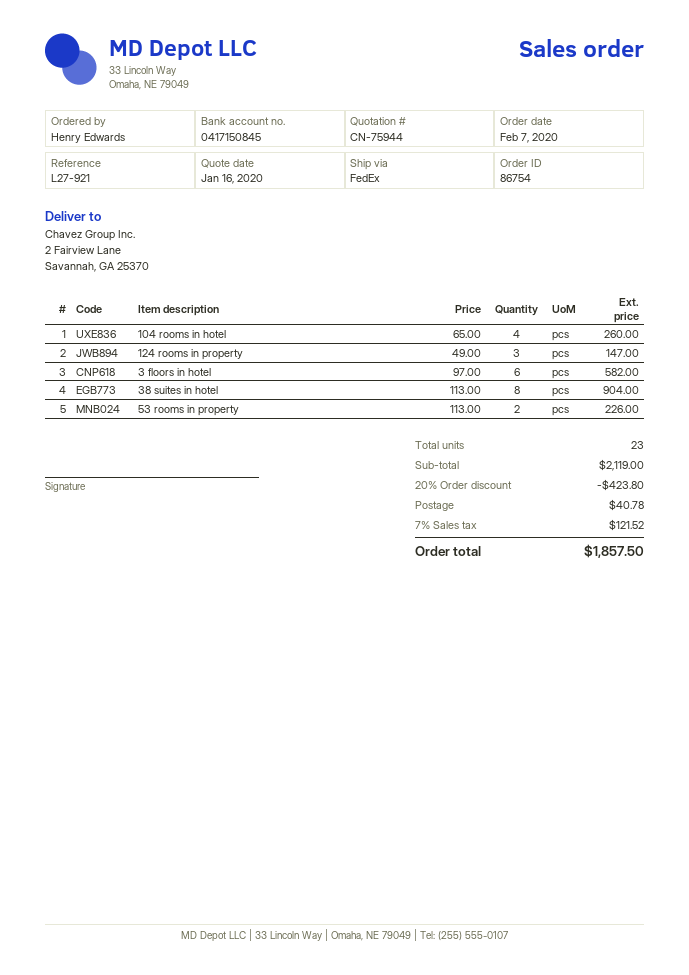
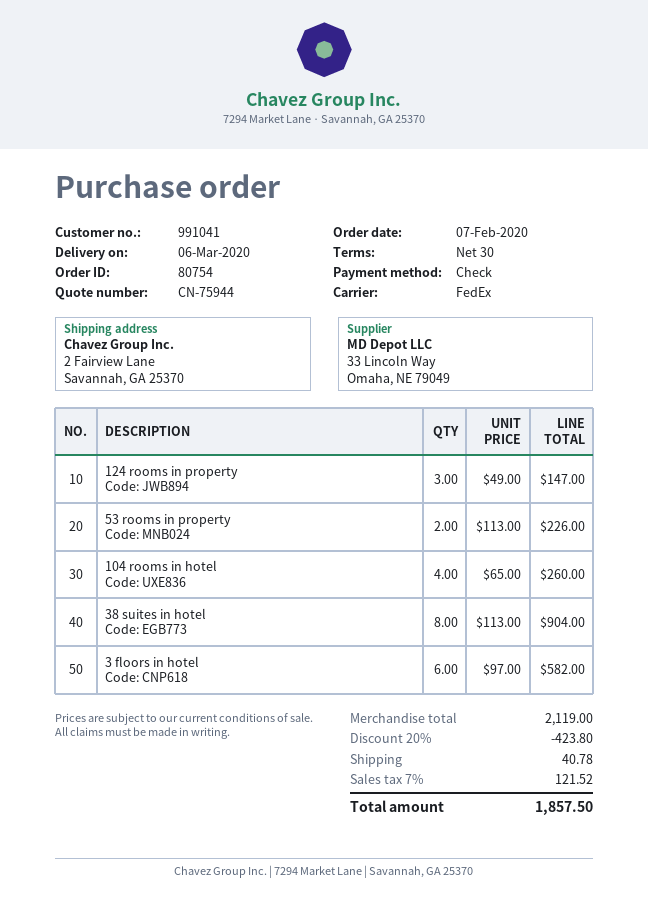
order number: 86754 -> 80754

